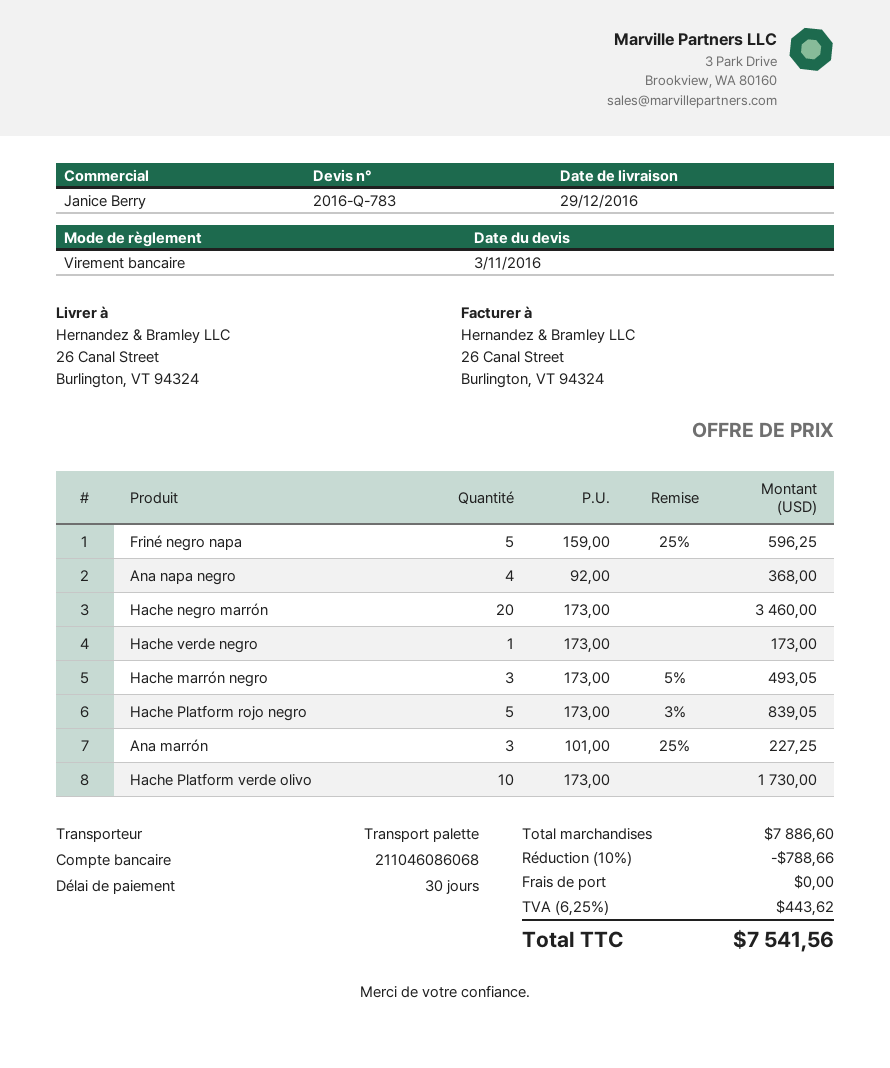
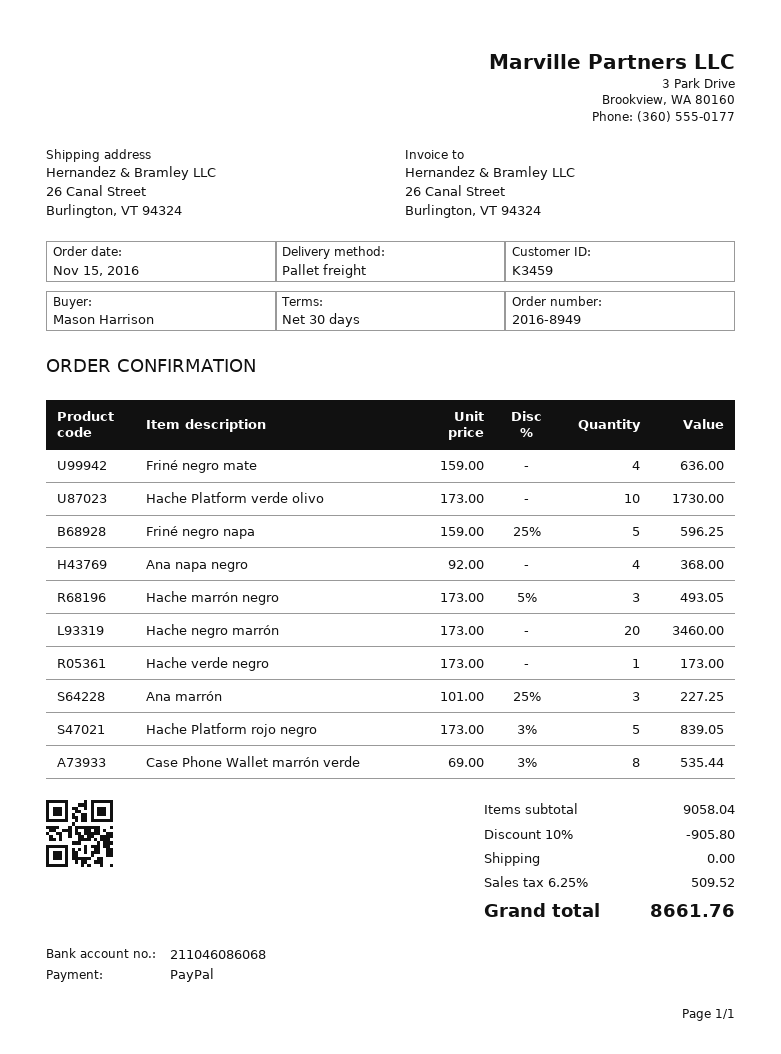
payment method: bank transfer -> PayPal
Friné negro mate: none -> 4 x 159.00 = 636.00
Case Phone Wallet marrón verde: none -> 8 x 69.00 - 3% = 535.44
subtotal: 7886.60 -> 9058.04
discount: 10% = 788.66 -> 10% = 905.80
tax: 6.25% = 443.62 -> 6.25% = 509.52
total: 7541.56 -> 8661.76

